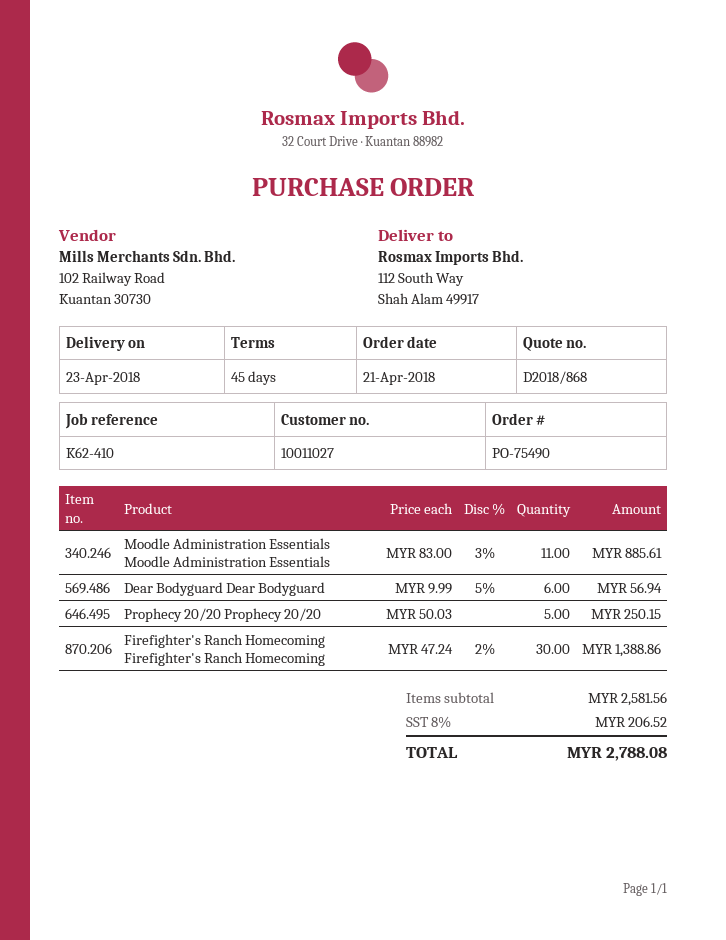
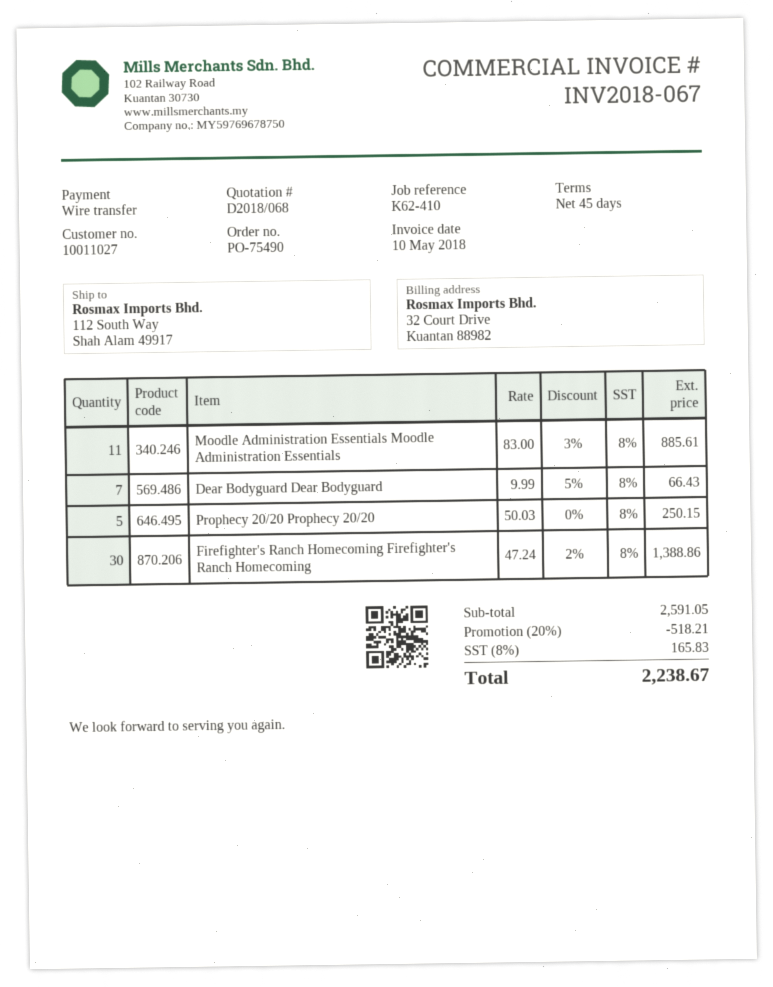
quote number: D2018/868 -> D2018/068
Dear Bodyguard Dear Bodyguard: 6 x 9.99 - 5% = 56.94 -> 7 x 9.99 - 5% = 66.43
subtotal: 2581.56 -> 2591.05
discount: none -> 20% = 518.21
tax: 8% = 206.52 -> 8% = 165.83
total: 2788.08 -> 2238.67

